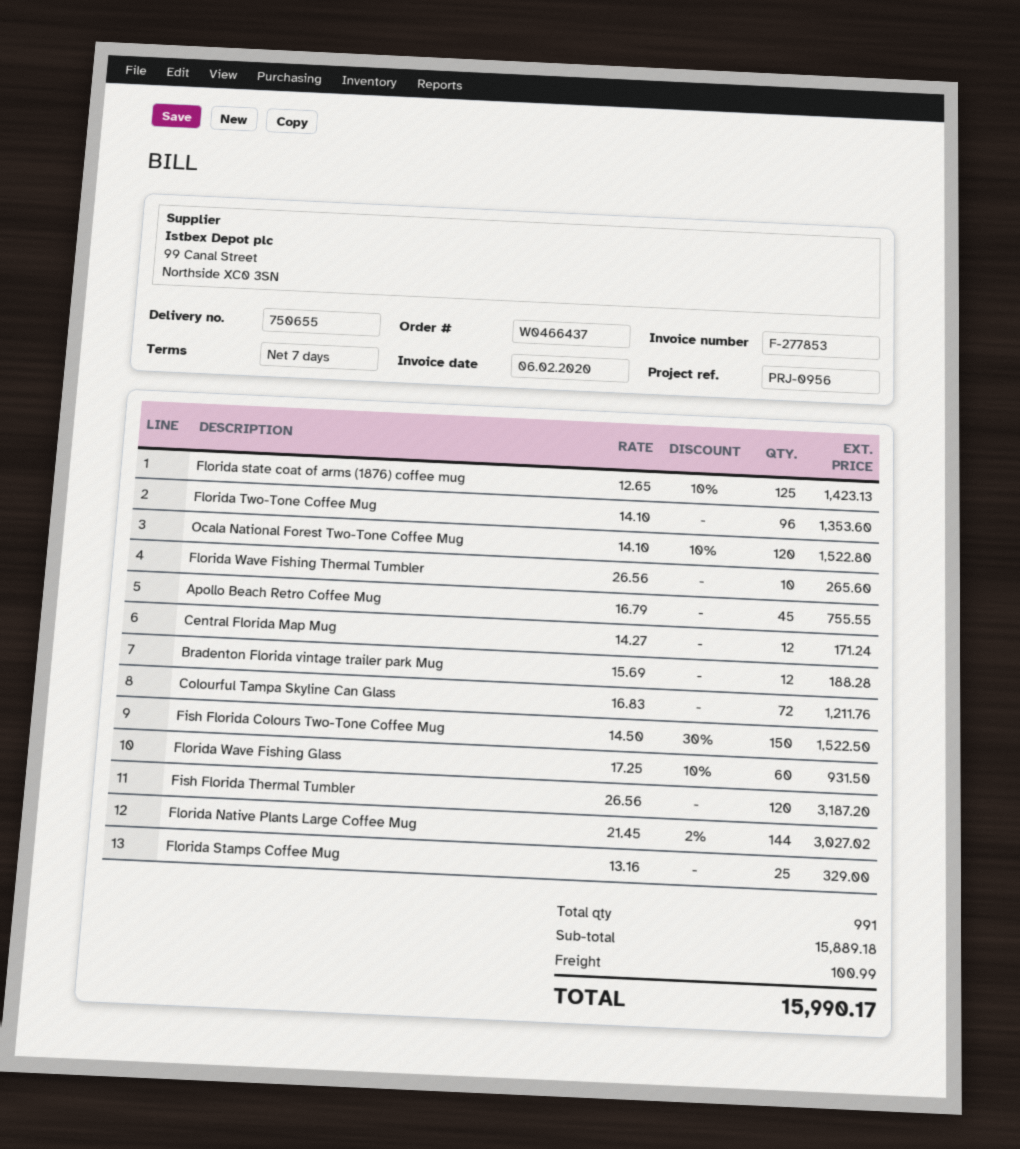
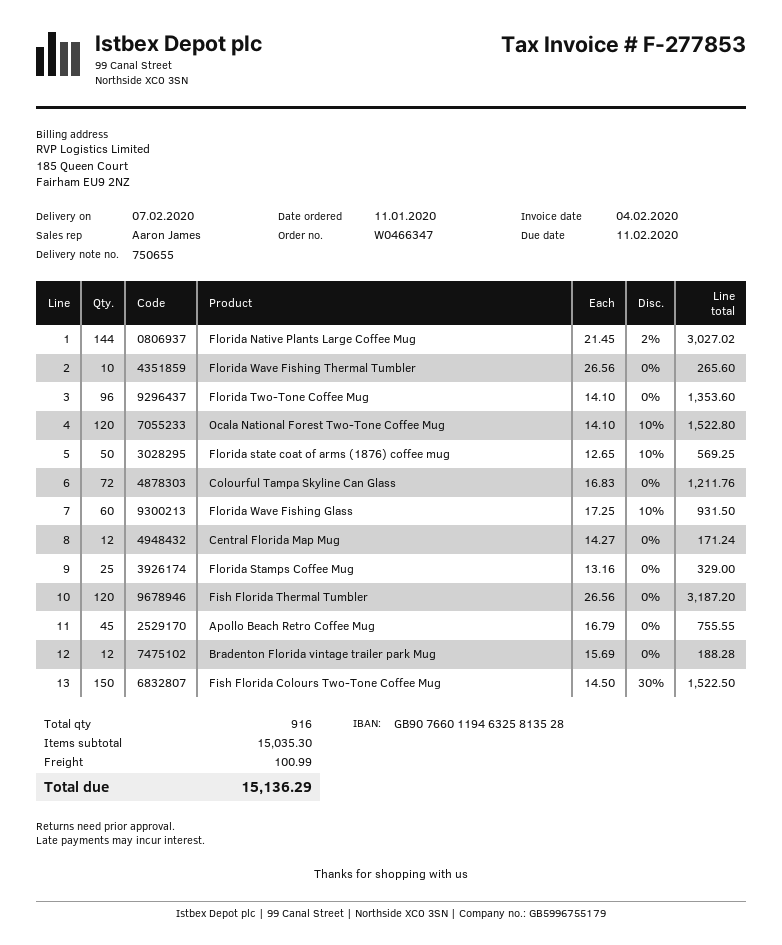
order number: W0466437 -> W0466347
invoice date: 2020-02-06 -> 2020-02-04
Florida state coat of arms (1876) coffee mug: 125 x 12.65 - 10% = 1423.13 -> 50 x 12.65 - 10% = 569.25
total quantity: 991 -> 916
subtotal: 15889.18 -> 15035.30
total: 15990.17 -> 15136.29

